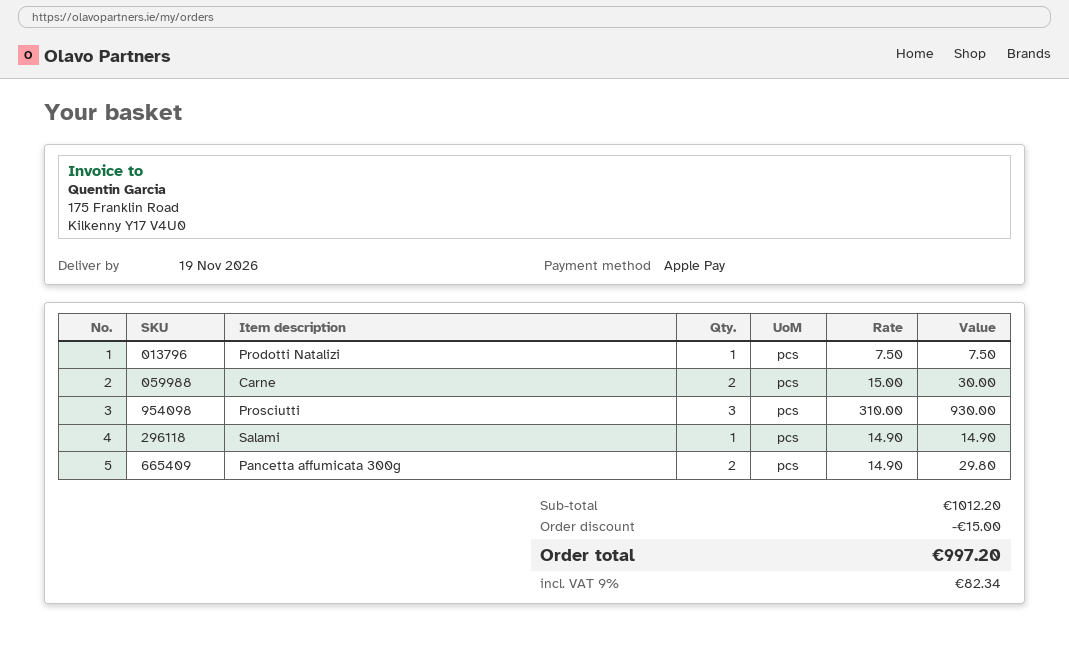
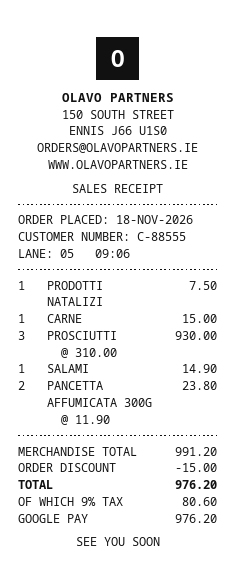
payment method: Apple Pay -> Google Pay
Carne: 2 x 15.00 = 30.00 -> 1 x 15.00 = 15.00
Pancetta affumicata 300g: 2 x 14.90 = 29.80 -> 2 x 11.90 = 23.80
subtotal: 1012.20 -> 991.20
tax: 9% = 82.34 -> 9% = 80.60
total: 997.20 -> 976.20

